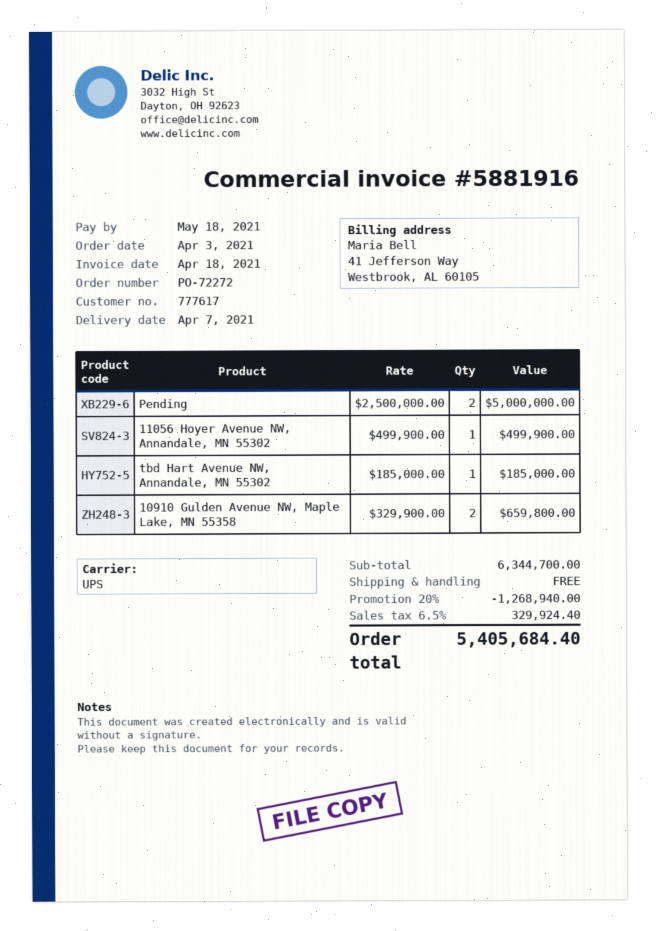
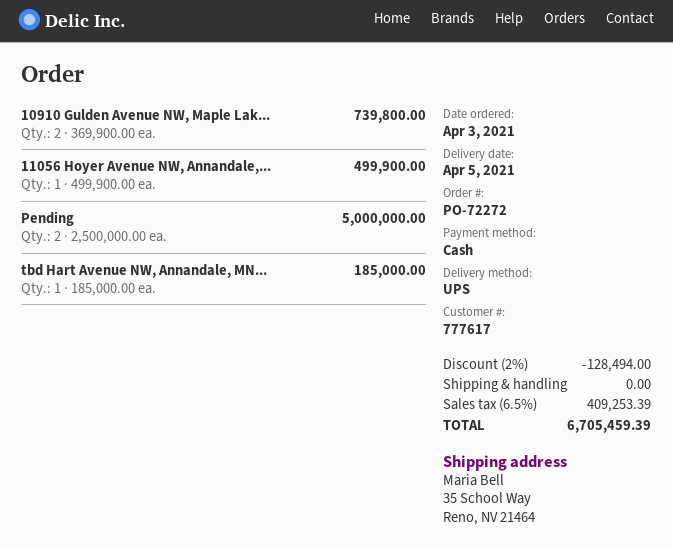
delivery date: 2021-04-07 -> 2021-04-05
10910 Gulden Avenue NW, Maple Lake, MN 55358: 2 x 329900.00 = 659800.00 -> 2 x 369900.00 = 739800.00
discount: 20% = 1268940.00 -> 2% = 128494.00
tax: 6.5% = 329924.40 -> 6.5% = 409253.39
total: 5405684.40 -> 6705459.39

